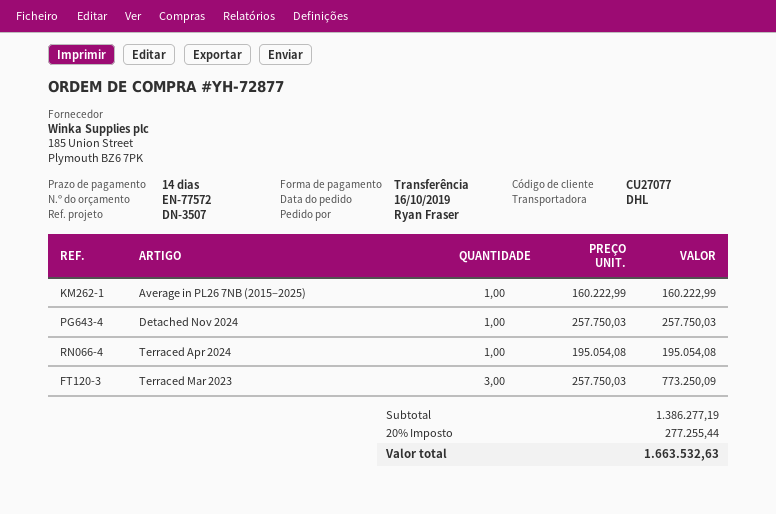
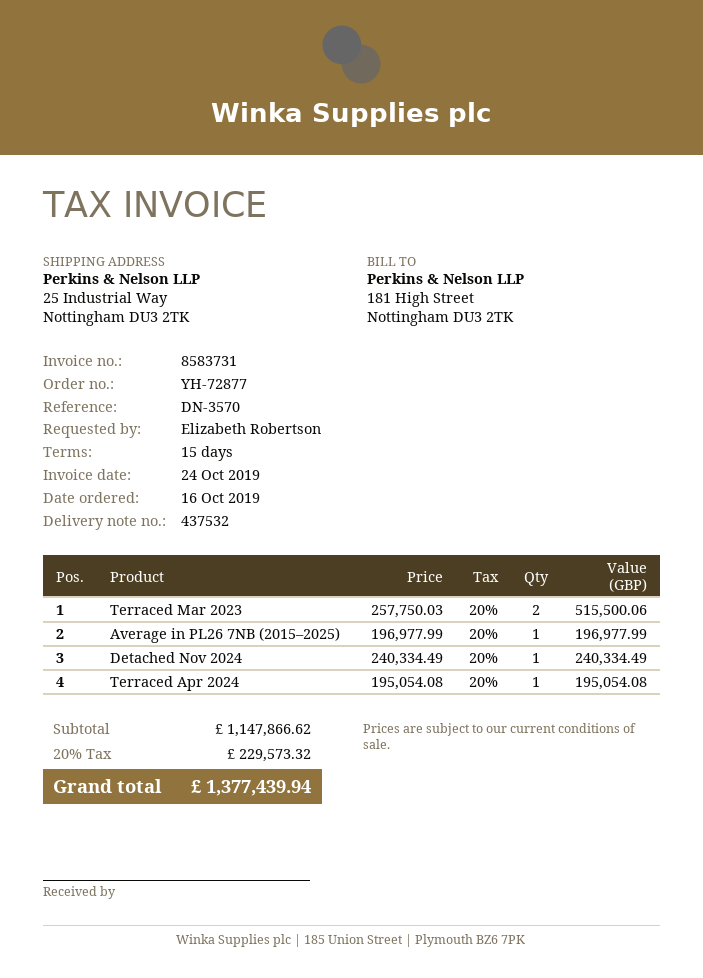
payment terms: 14 days -> 15 days
reference: DN-3507 -> DN-3570
ordered by: Ryan Fraser -> Elizabeth Robertson
Average in PL26 7NB (2015–2025): 1 x 160222.99 = 160222.99 -> 1 x 196977.99 = 196977.99
Detached Nov 2024: 1 x 257750.03 = 257750.03 -> 1 x 240334.49 = 240334.49
Terraced Mar 2023: 3 x 257750.03 = 773250.09 -> 2 x 257750.03 = 515500.06
subtotal: 1386277.19 -> 1147866.62
tax: 20% = 277255.44 -> 20% = 229573.32
total: 1663532.63 -> 1377439.94

